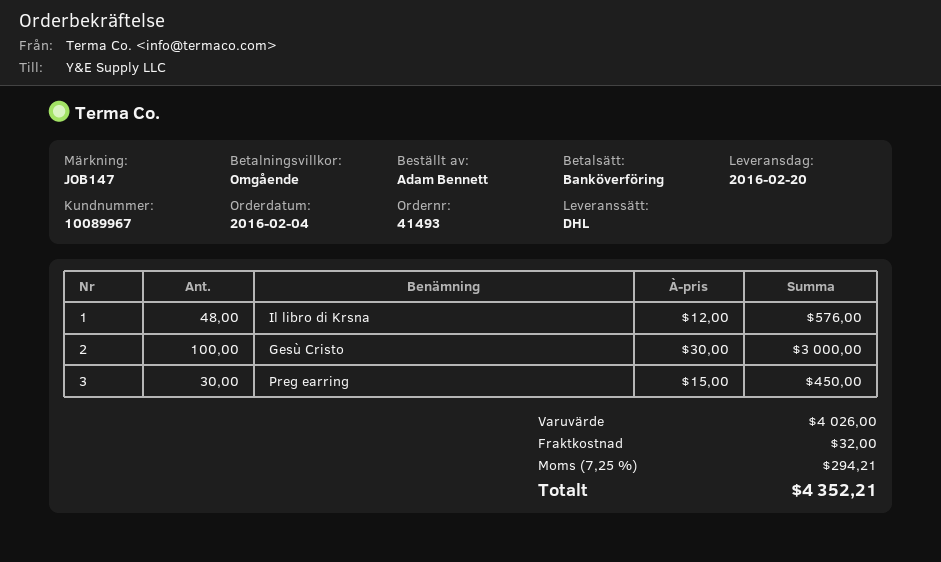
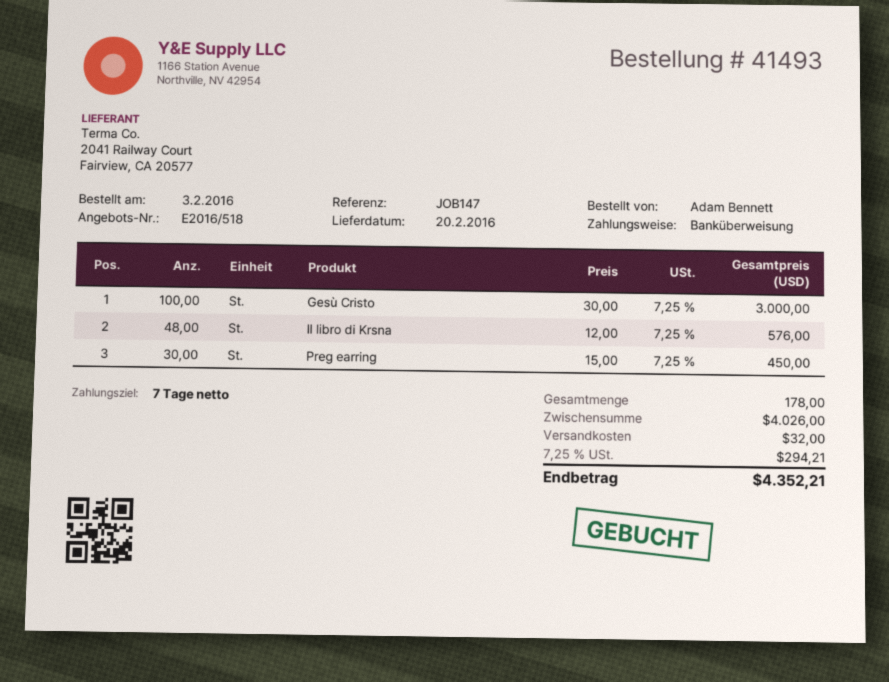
order date: 2016-02-04 -> 2016-02-03
payment terms: on receipt -> 7 days

